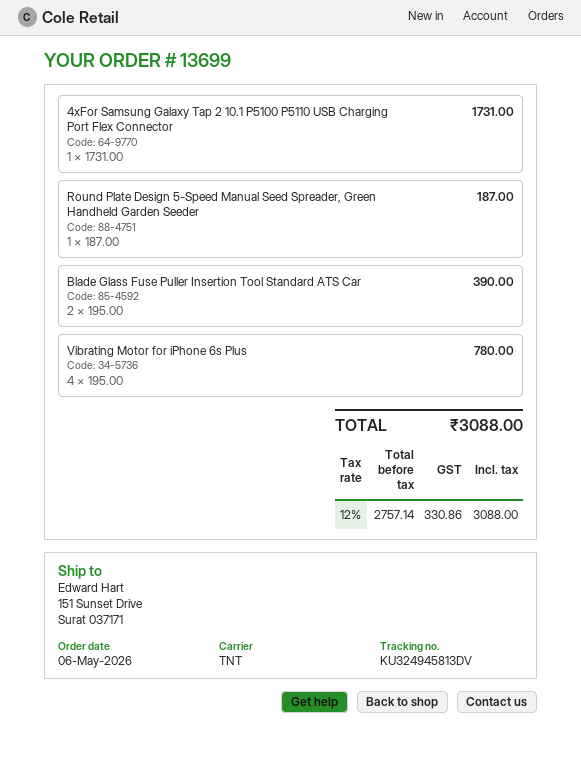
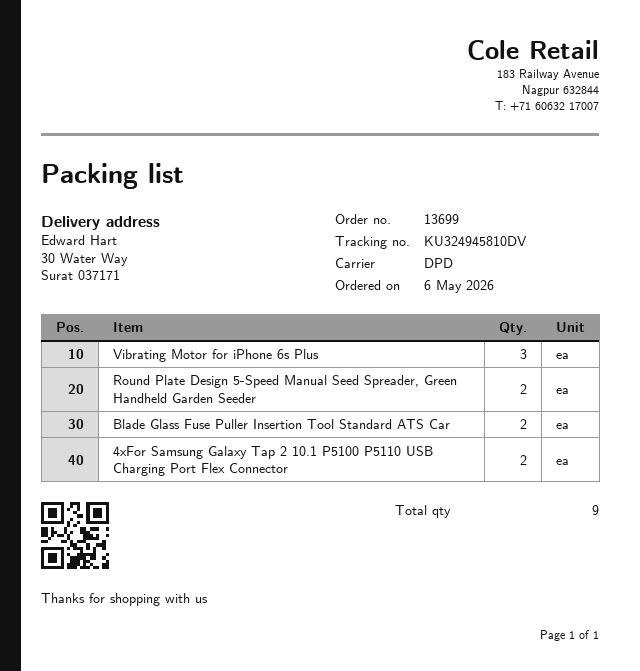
shipping method: TNT -> DPD
tracking number: KU324945813DV -> KU324945810DV
ship to: 151 Sunset Drive, Surat 037171 -> 30 Water Way, Surat 037171
4xFor Samsung Galaxy Tap 2 10.1 P5100 P5110 USB Charging Port Flex Connector: 1 -> 2
Round Plate Design 5-Speed Manual Seed Spreader, Green Handheld Garden Seeder: 1 -> 2
Vibrating Motor for iPhone 6s Plus: 4 -> 3

